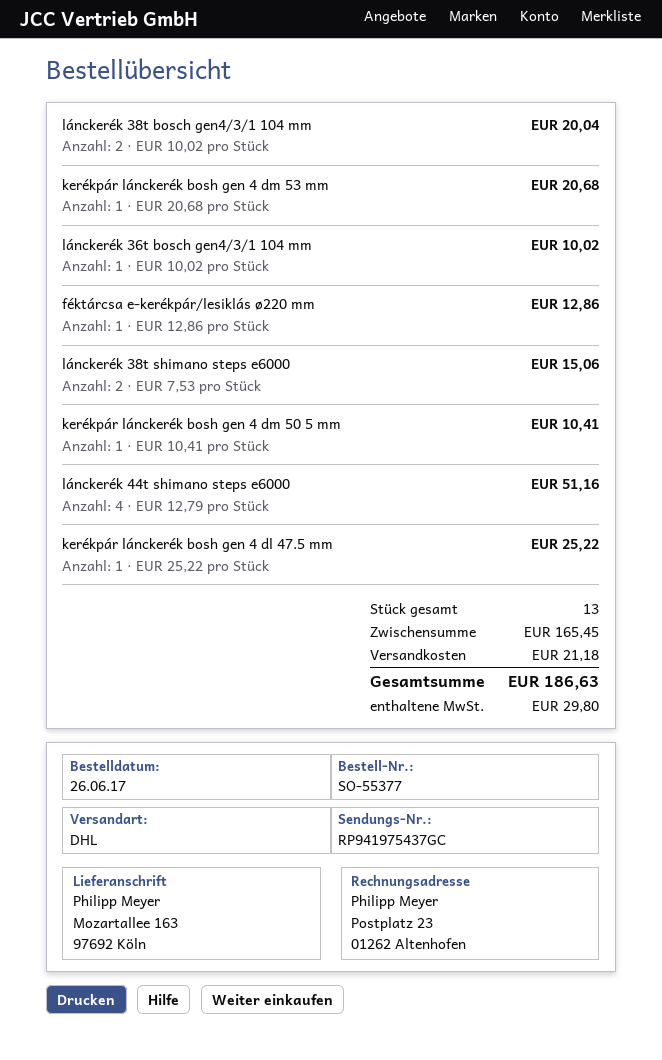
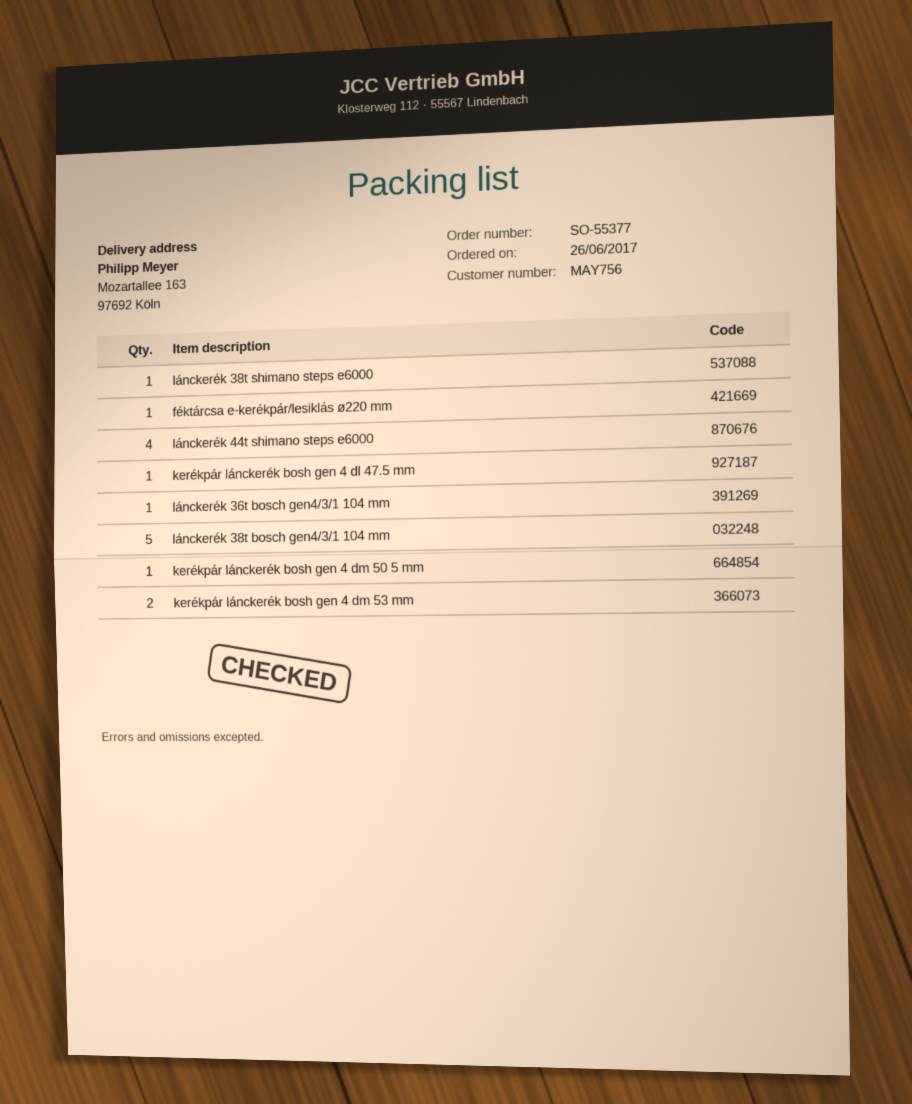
lánckerék 38t bosch gen4/3/1 104 mm: 2 -> 5
kerékpár lánckerék bosh gen 4 dm 53 mm: 1 -> 2
lánckerék 38t shimano steps e6000: 2 -> 1

